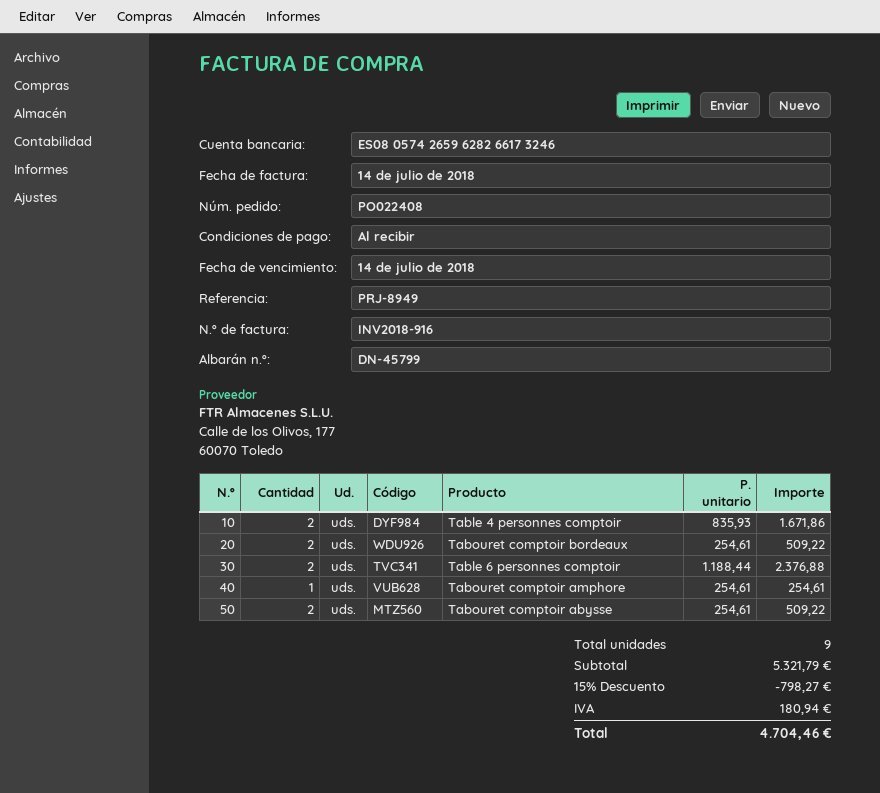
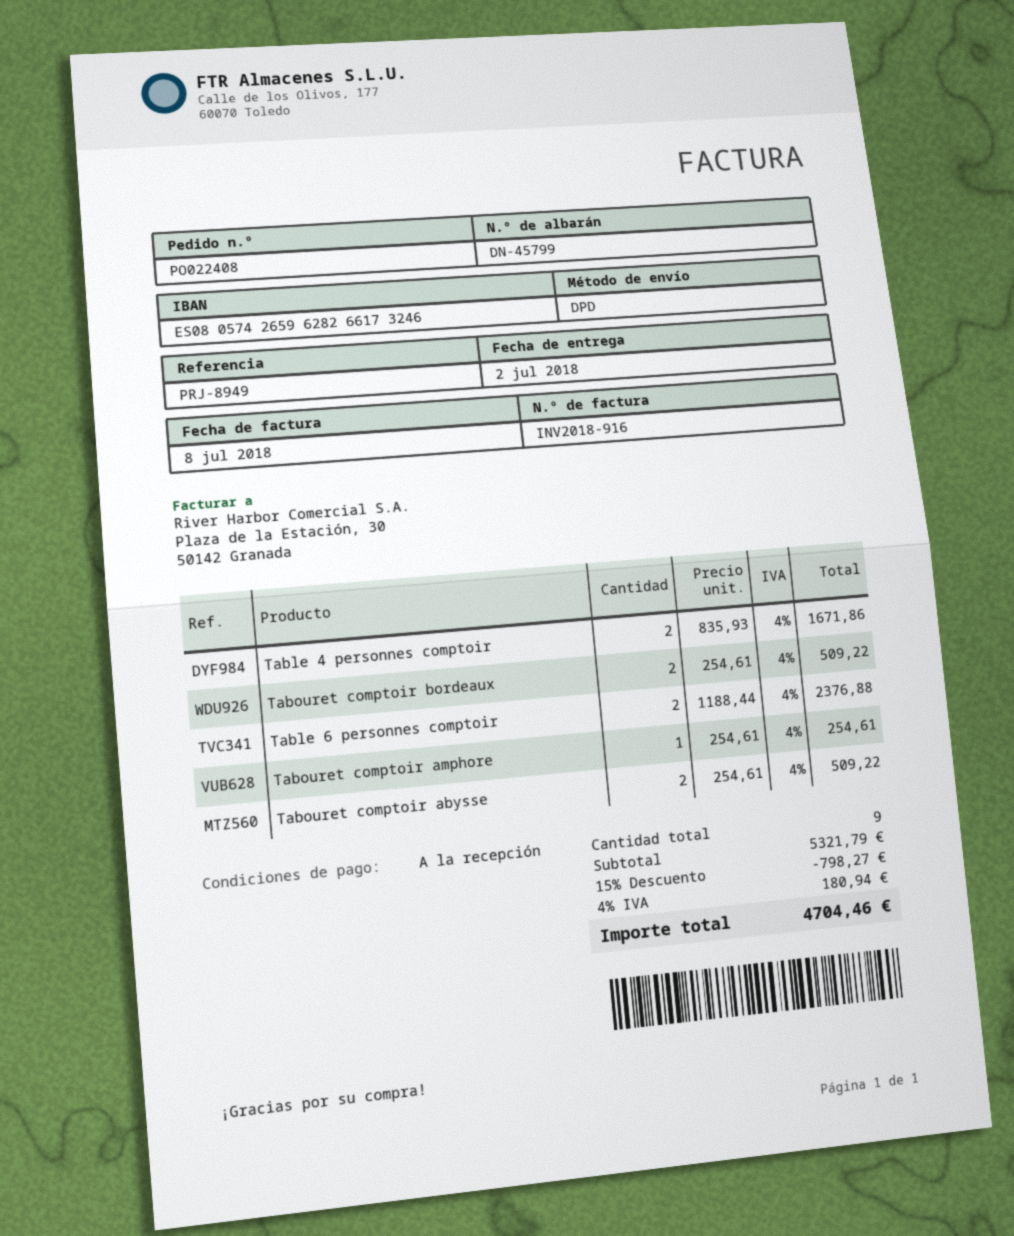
invoice date: 2018-07-14 -> 2018-07-08

